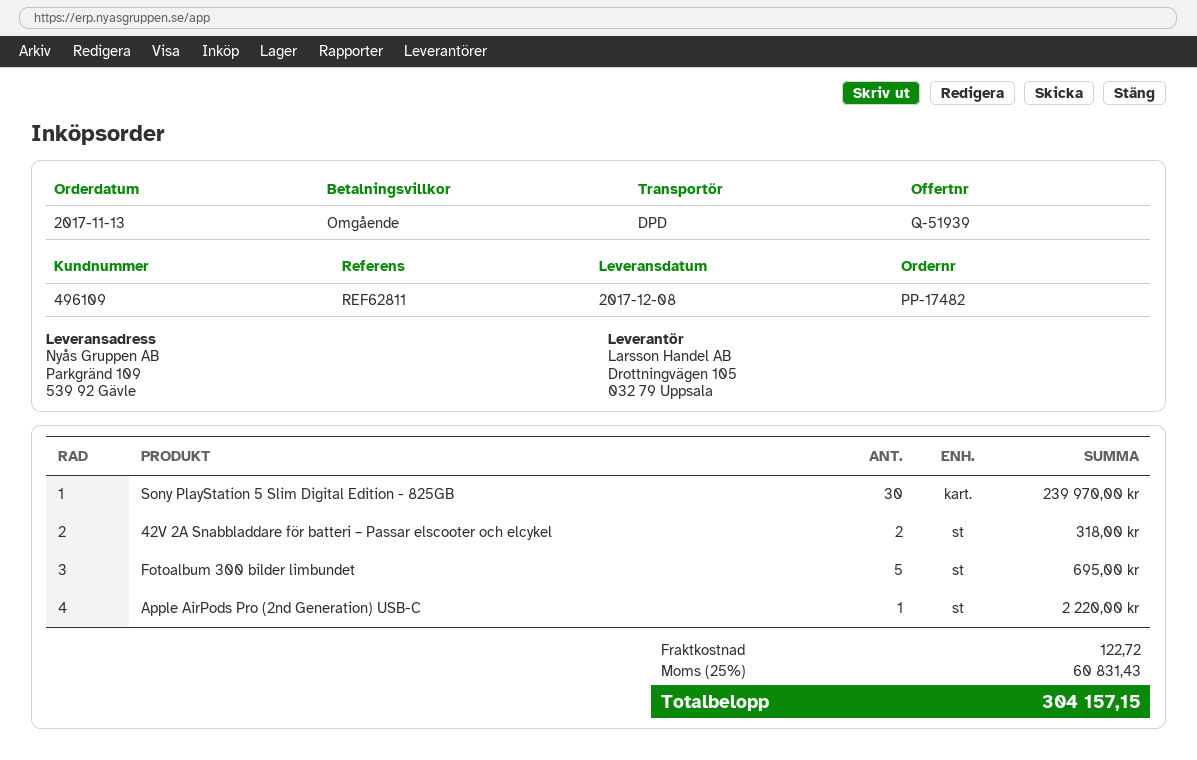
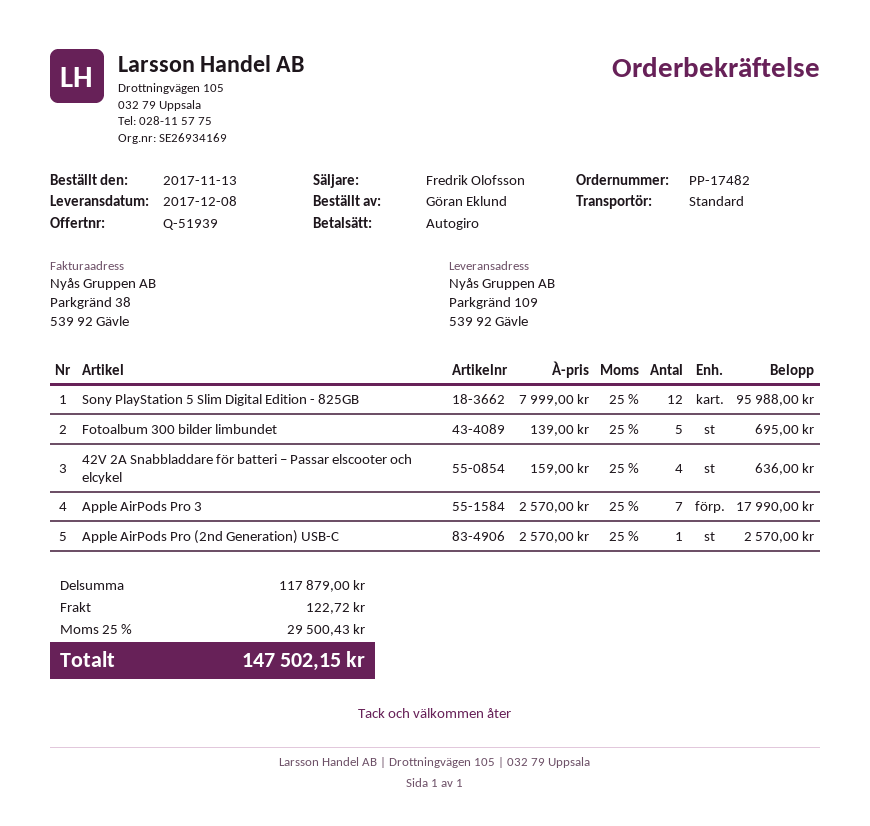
shipping method: DPD -> standard
Sony PlayStation 5 Slim Digital Edition - 825GB: 30 for 239970.00 -> 12 for 95988.00
42V 2A Snabbladdare för batteri – Passar elscooter och elcykel: 2 for 318.00 -> 4 for 636.00
Apple AirPods Pro (2nd Generation) USB-C: 1 for 2220.00 -> 1 for 2570.00
Apple AirPods Pro 3: none -> 7 for 17990.00
tax: 25% = 60831.43 -> 25% = 29500.43
total: 304157.15 -> 147502.15

